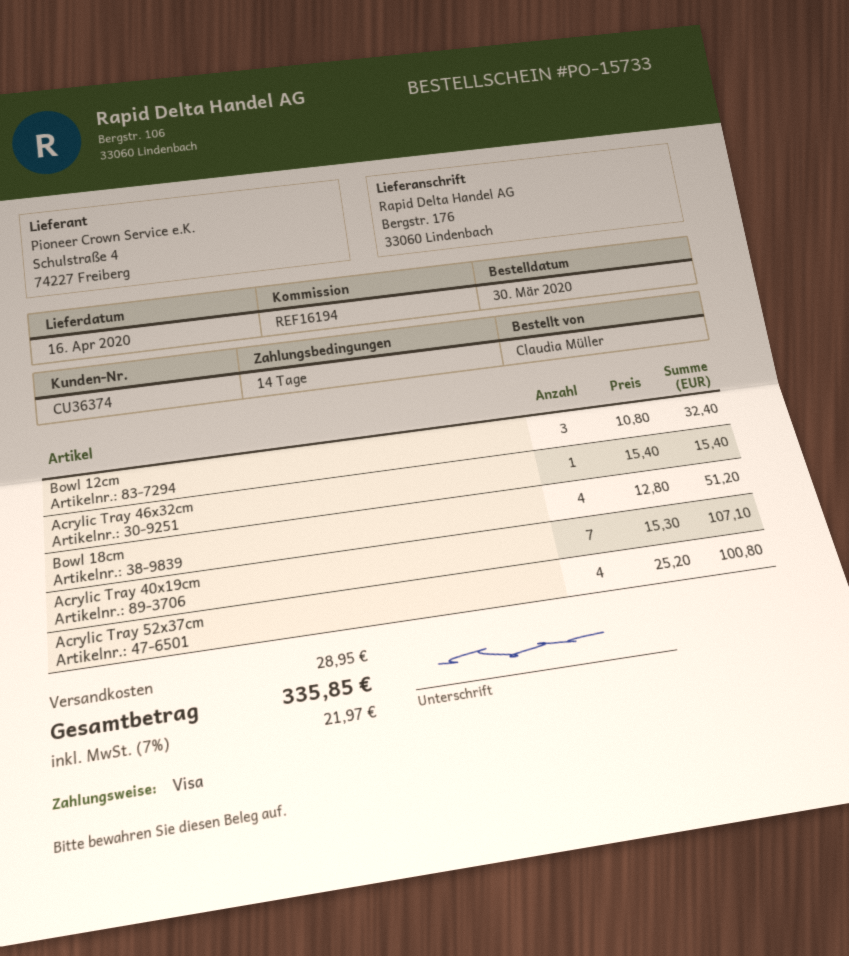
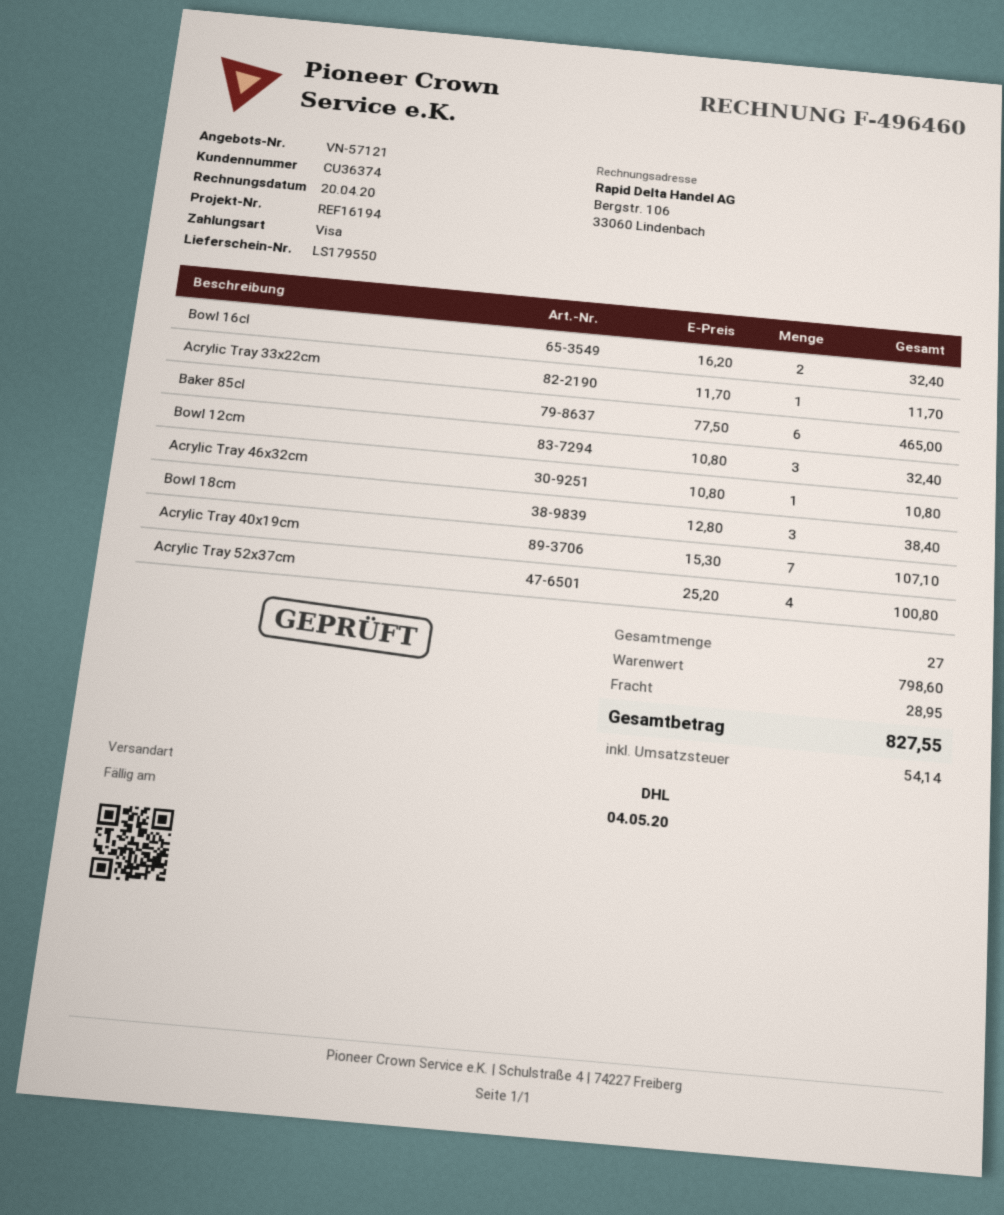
Acrylic Tray 46x32cm: 1 x 15.40 = 15.40 -> 1 x 10.80 = 10.80
Bowl 18cm: 4 x 12.80 = 51.20 -> 3 x 12.80 = 38.40
Bowl 16cl: none -> 2 x 16.20 = 32.40
Acrylic Tray 33x22cm: none -> 1 x 11.70 = 11.70
Baker 85cl: none -> 6 x 77.50 = 465.00
tax: 21.97 -> 54.14
total: 335.85 -> 827.55

